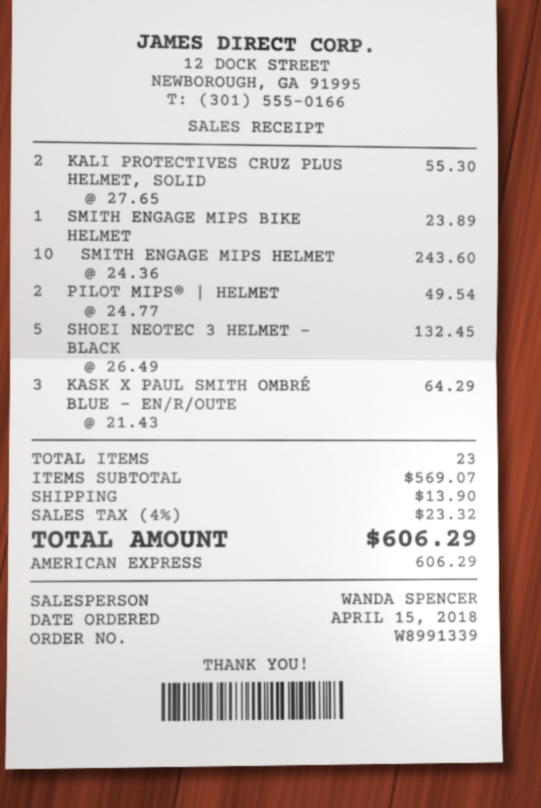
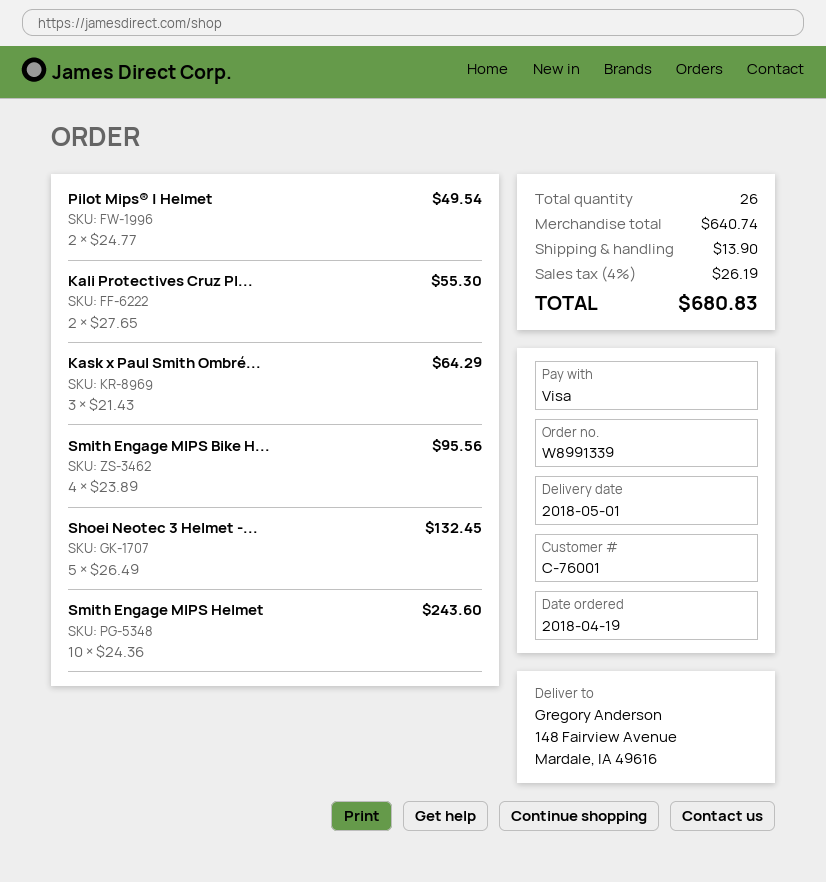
order date: 2018-04-15 -> 2018-04-19
payment method: American Express -> Visa
SMITH ENGAGE MIPS BIKE HELMET: 1 x 23.89 = 23.89 -> 4 x 23.89 = 95.56
total quantity: 23 -> 26
subtotal: 569.07 -> 640.74
tax: 4% = 23.32 -> 4% = 26.19
total: 606.29 -> 680.83

